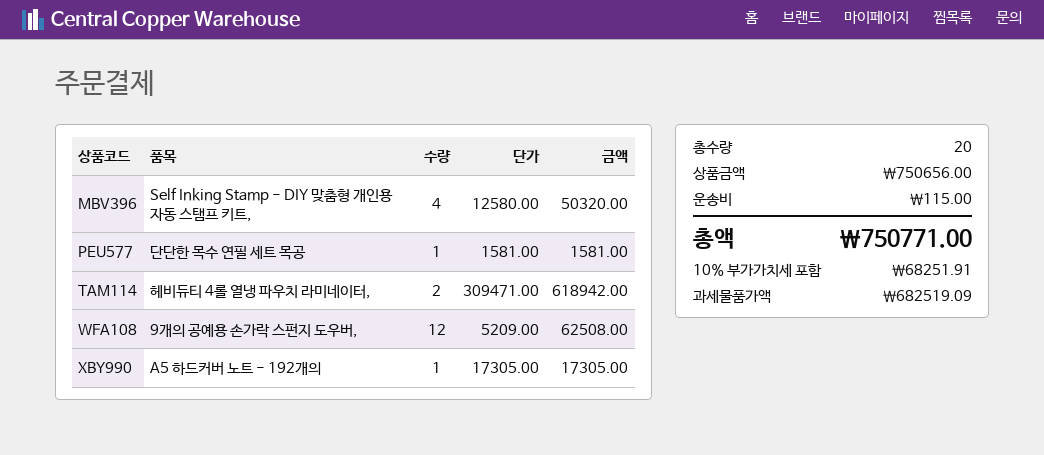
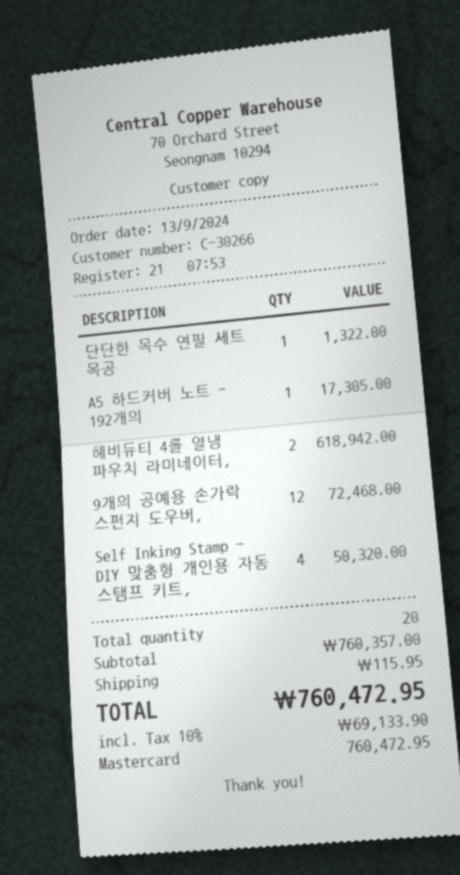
단단한 목수 연필 세트 목공: 1 for 1581.00 -> 1 for 1322.00
9개의 공예용 손가락 스펀지 도우버,: 12 for 62508.00 -> 12 for 72468.00
subtotal: 750656.00 -> 760357.00
shipping: 115.00 -> 115.95
tax: 10% = 68251.91 -> 10% = 69133.90
total: 750771.00 -> 760472.95

